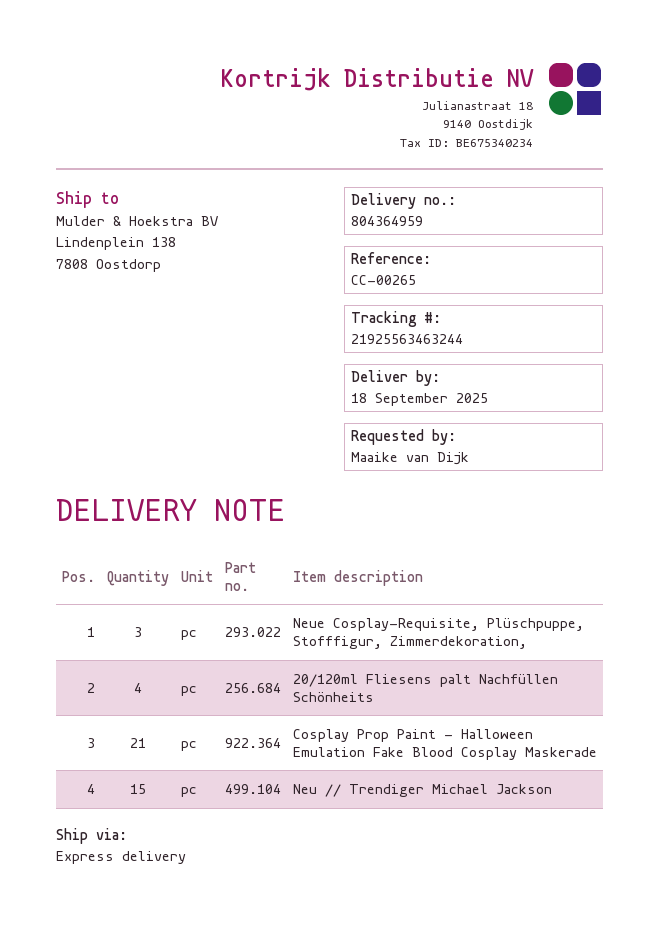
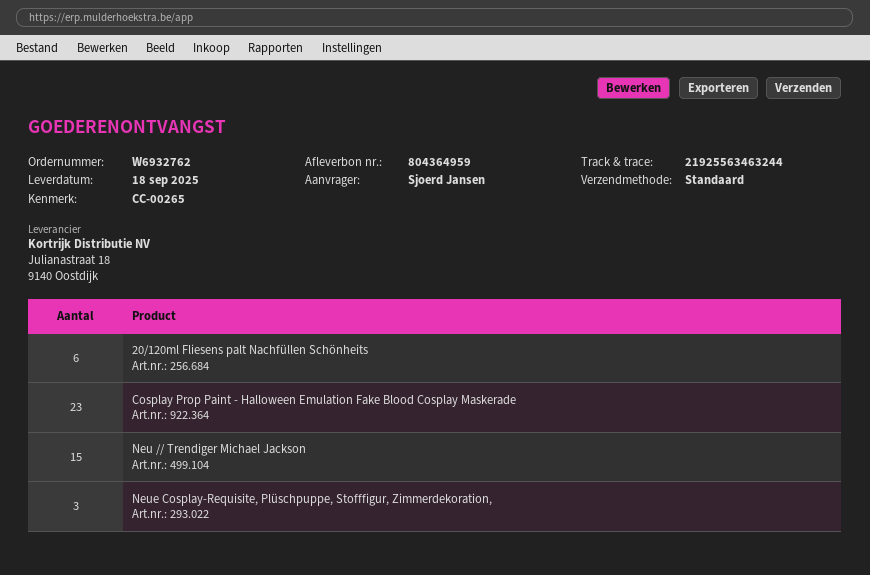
ordered by: Maaike van Dijk -> Sjoerd Jansen
shipping method: express -> standard
20/120ml Fliesens palt Nachfüllen Schönheits: 4 -> 6
Cosplay Prop Paint - Halloween Emulation Fake Blood Cosplay Maskerade: 21 -> 23

